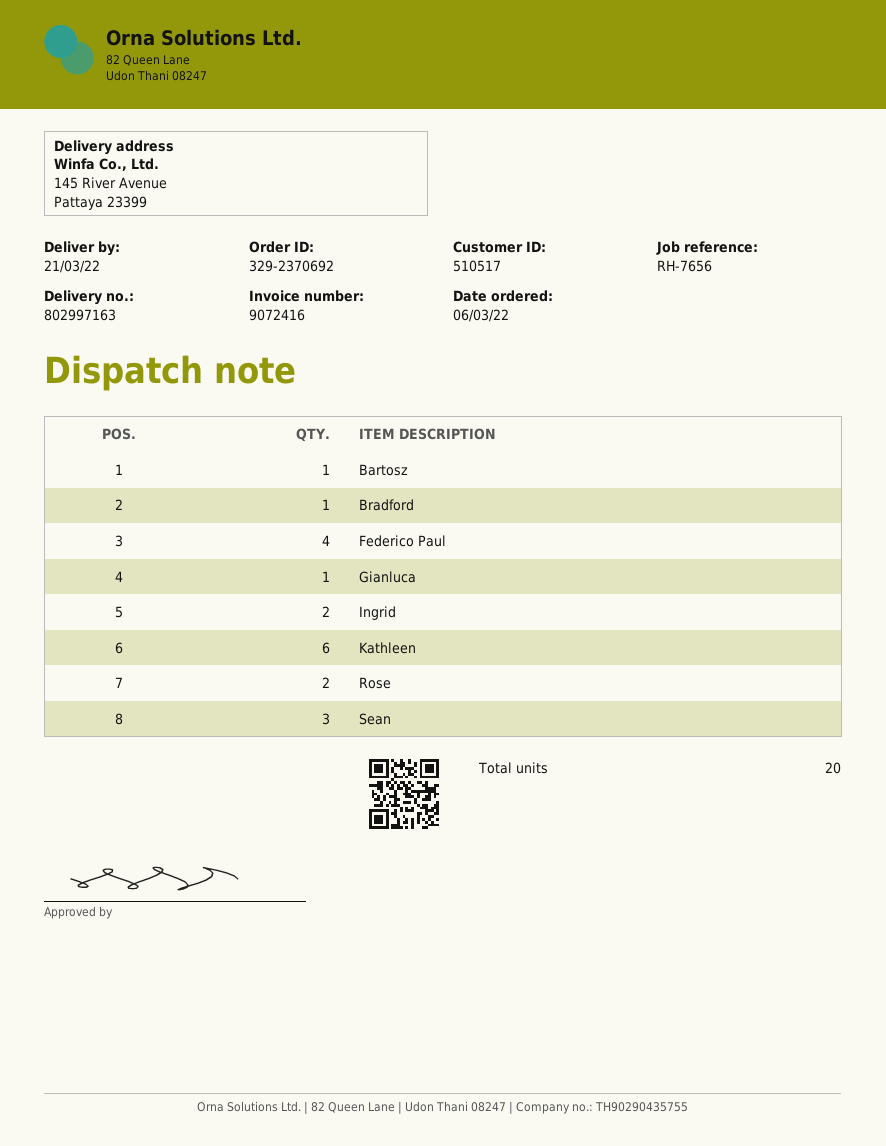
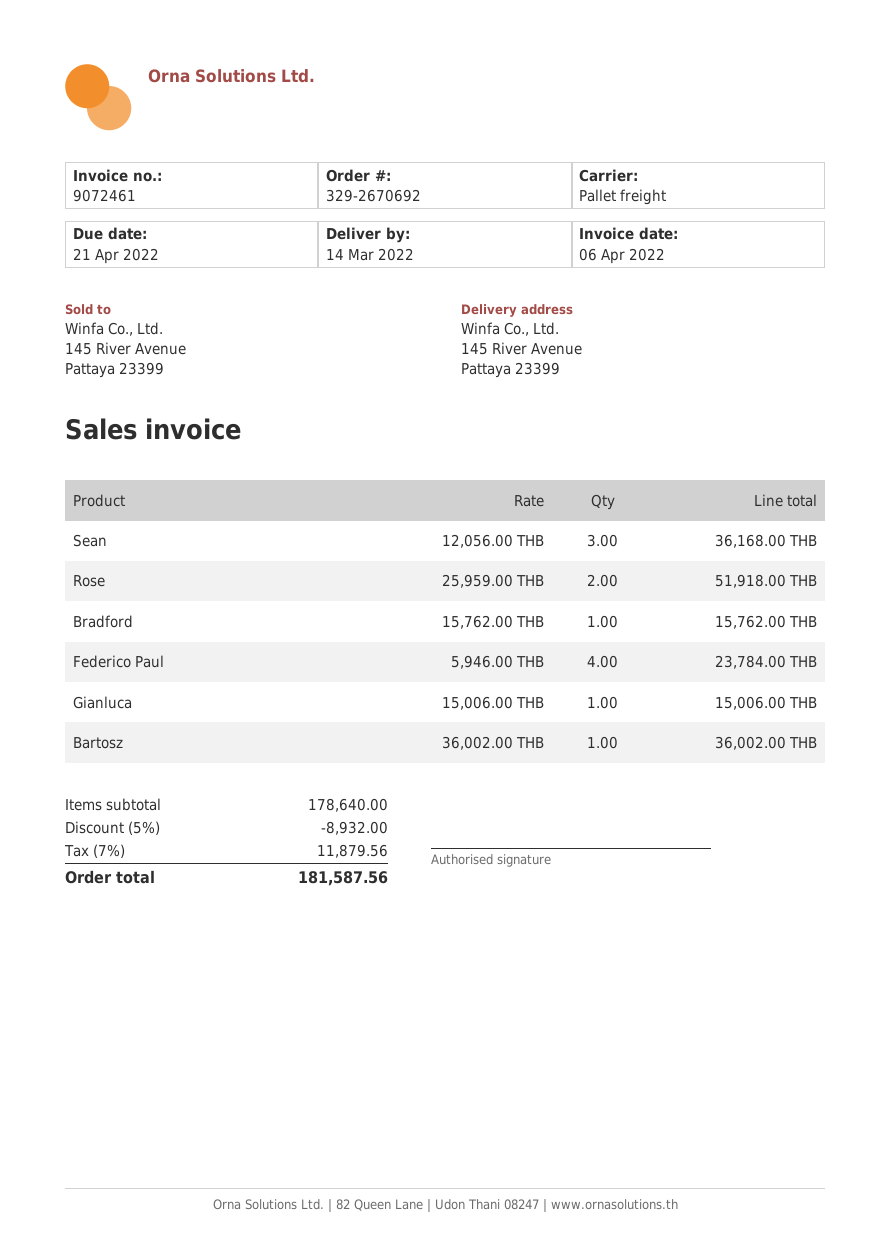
order number: 329-2370692 -> 329-2670692
delivery date: 2022-03-21 -> 2022-03-14
invoice number: 9072416 -> 9072461
Ingrid: 2 -> none
Kathleen: 6 -> none

